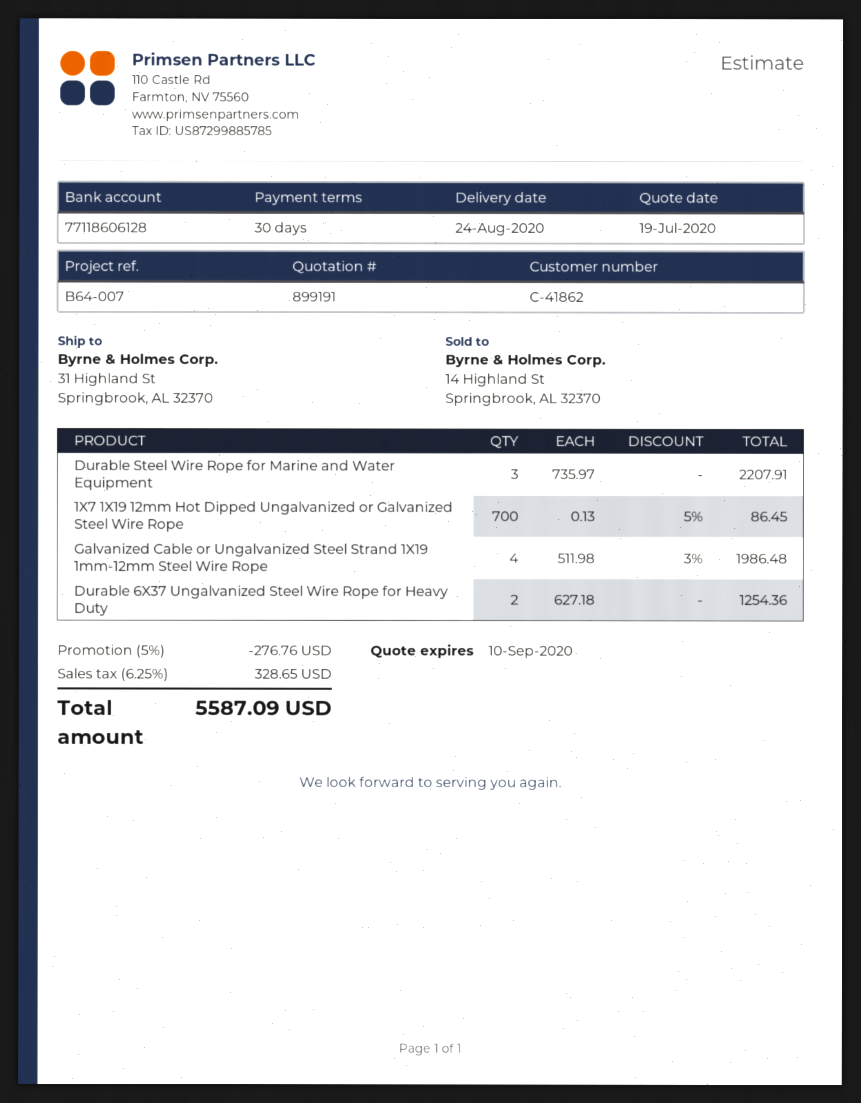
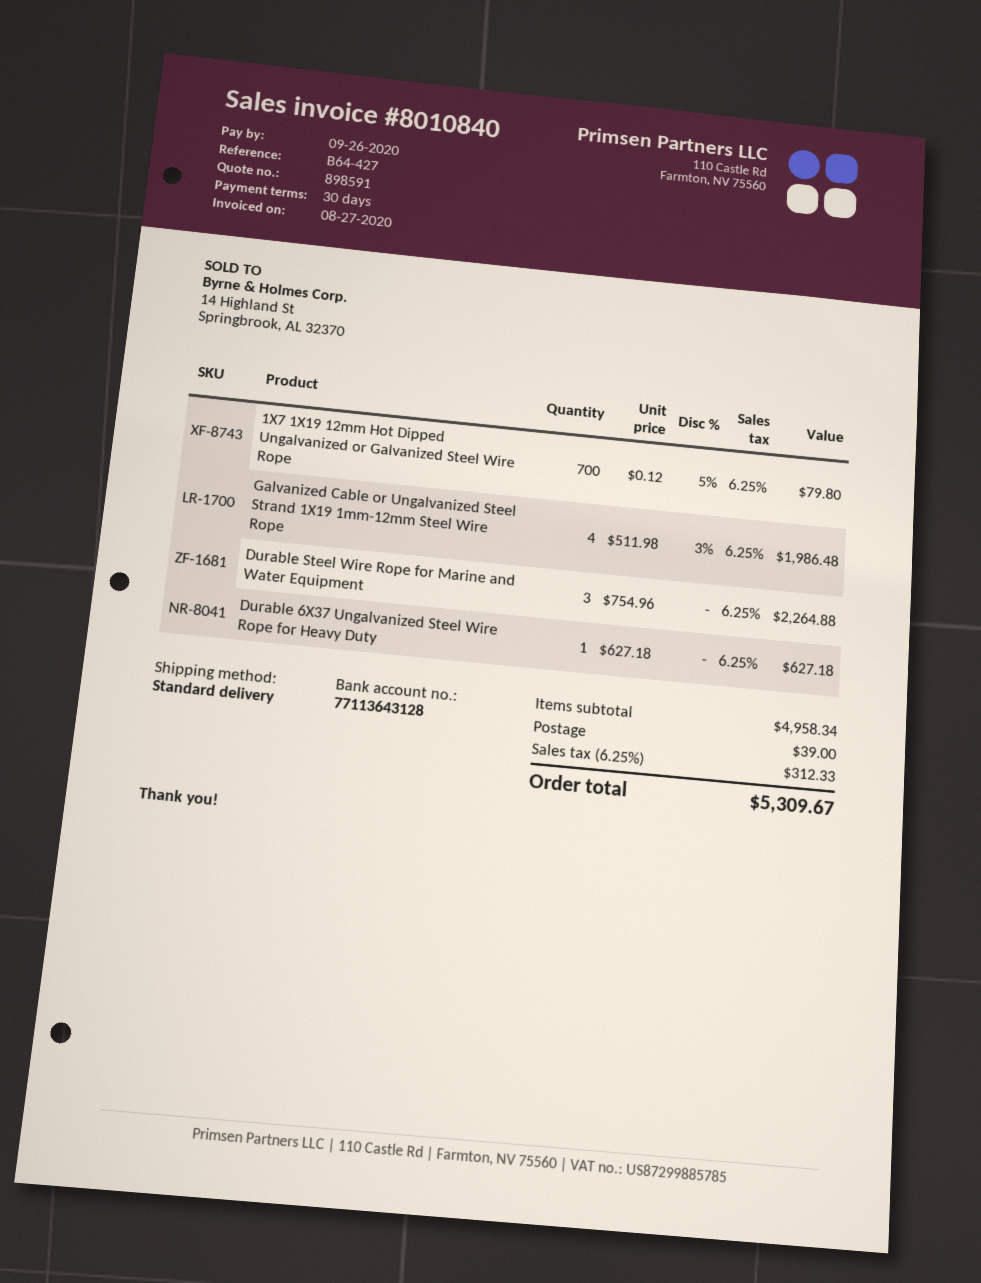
quote number: 899191 -> 898591
reference: B64-007 -> B64-427
bank account: 77118606128 -> 77113643128
Durable Steel Wire Rope for Marine and Water Equipment: 3 x 735.97 = 2207.91 -> 3 x 754.96 = 2264.88
1X7 1X19 12mm Hot Dipped Ungalvanized or Galvanized Steel Wire Rope: 700 x 0.13 - 5% = 86.45 -> 700 x 0.12 - 5% = 79.80
Durable 6X37 Ungalvanized Steel Wire Rope for Heavy Duty: 2 x 627.18 = 1254.36 -> 1 x 627.18 = 627.18
discount: 5% = 276.76 -> none
shipping: none -> 39.00
tax: 6.25% = 328.65 -> 6.25% = 312.33
total: 5587.09 -> 5309.67

